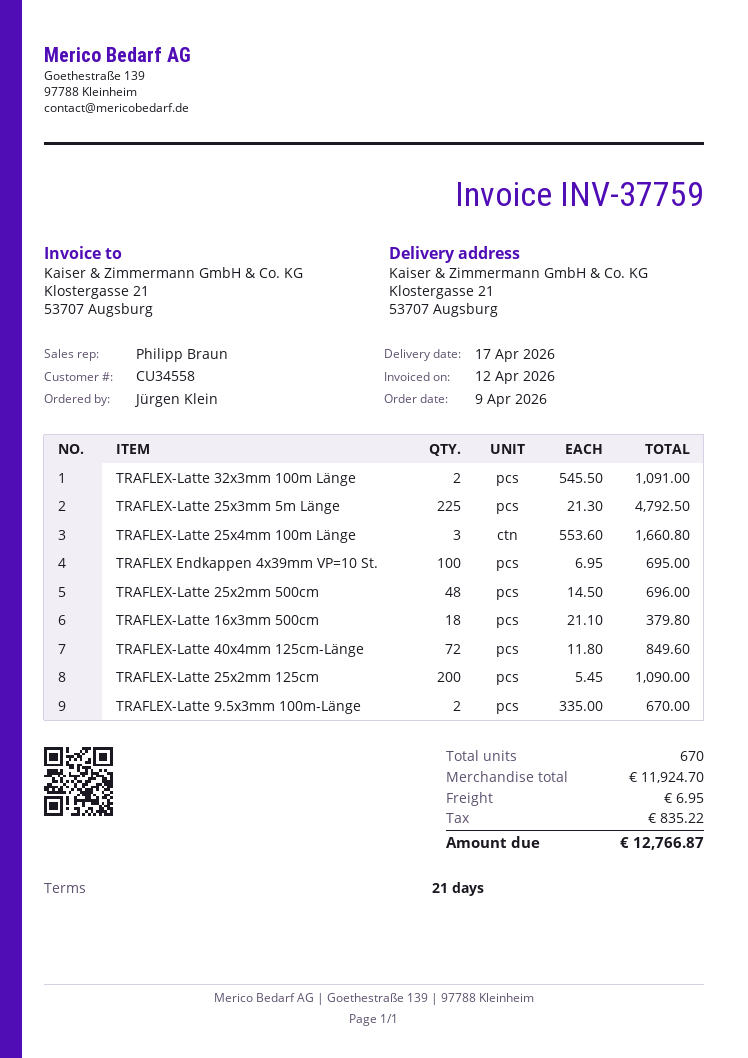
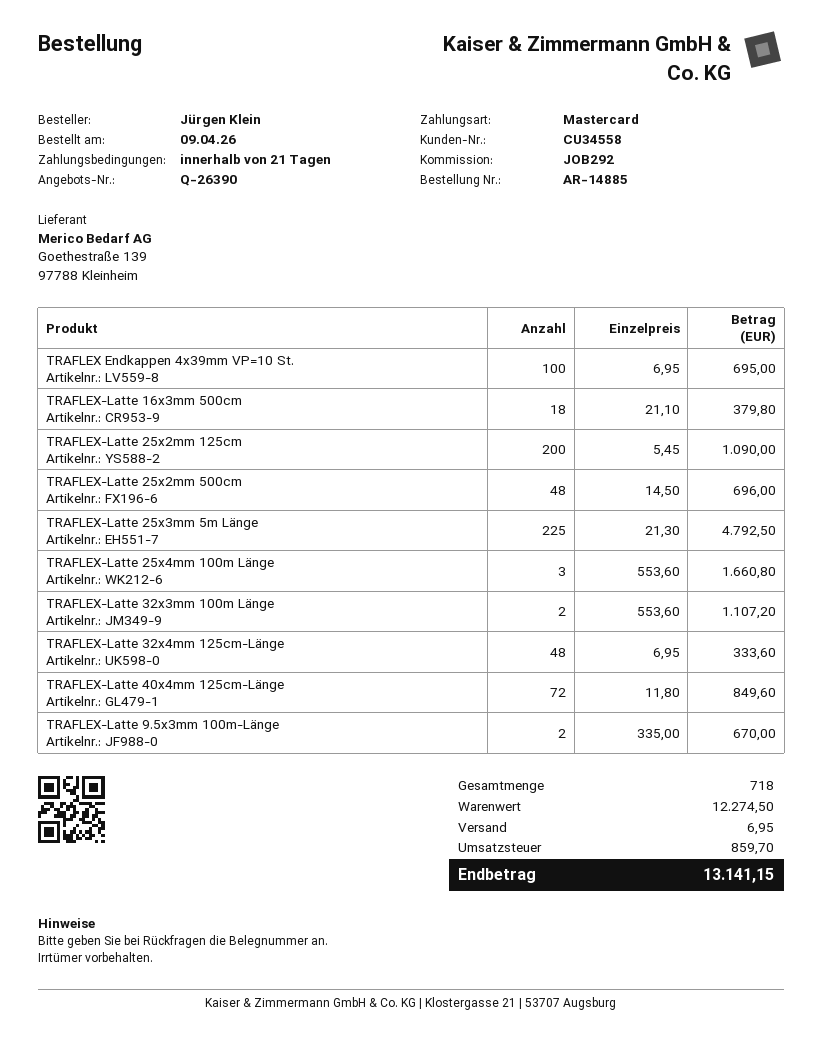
TRAFLEX-Latte 32x3mm 100m Länge: 2 x 545.50 = 1091.00 -> 2 x 553.60 = 1107.20
TRAFLEX-Latte 32x4mm 125cm-Länge: none -> 48 x 6.95 = 333.60
total quantity: 670 -> 718
subtotal: 11924.70 -> 12274.50
tax: 835.22 -> 859.70
total: 12766.87 -> 13141.15

